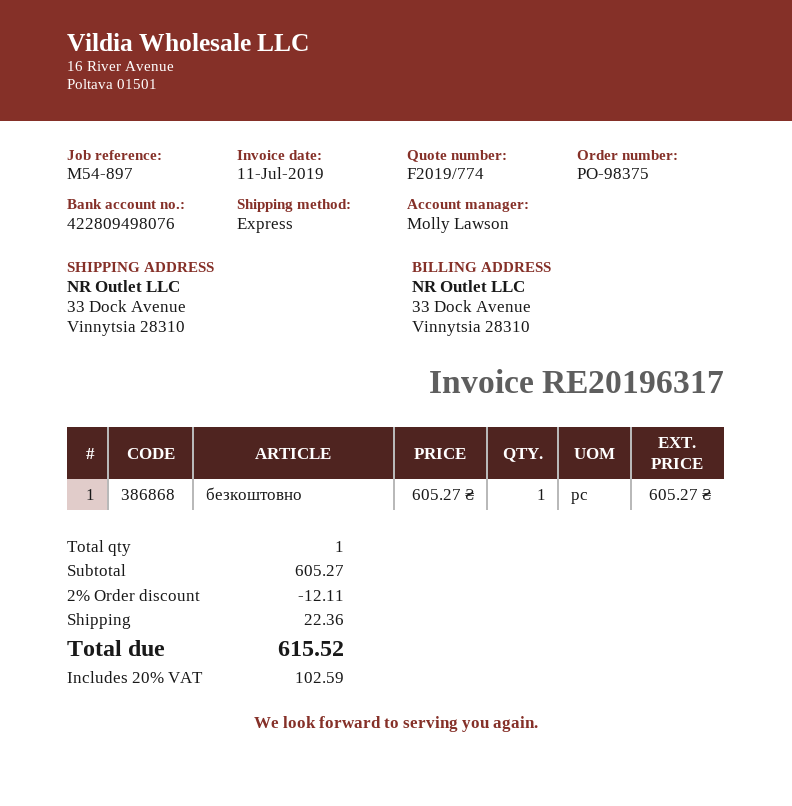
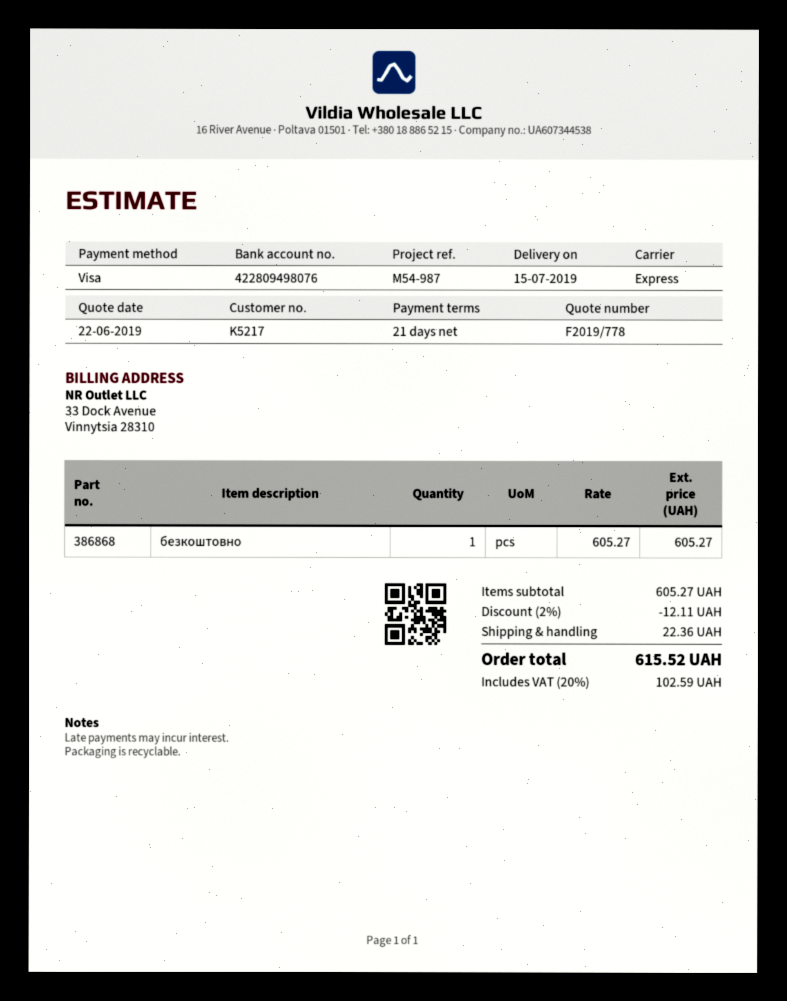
quote number: F2019/774 -> F2019/778
reference: M54-897 -> M54-987

